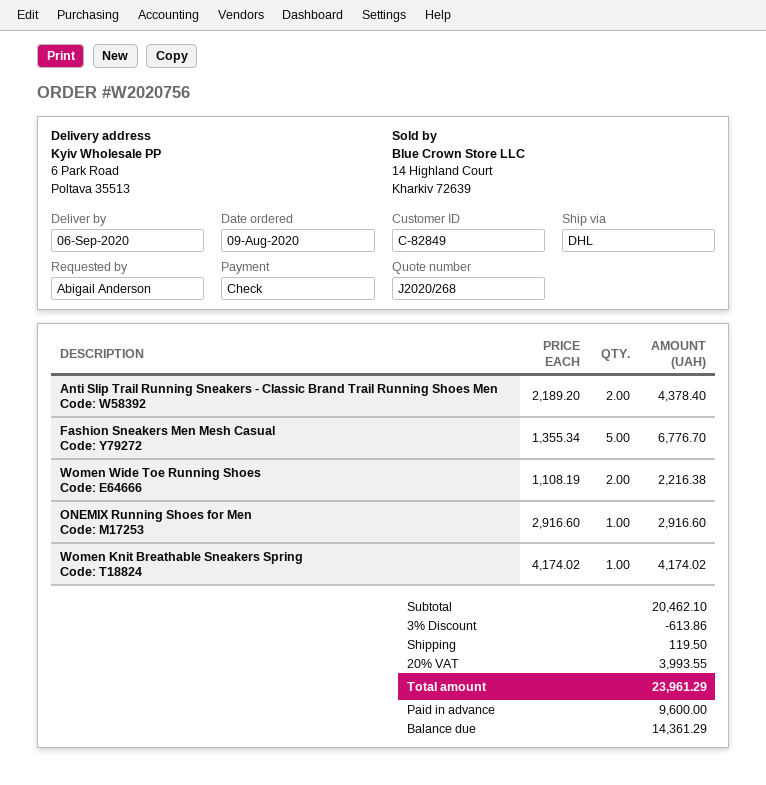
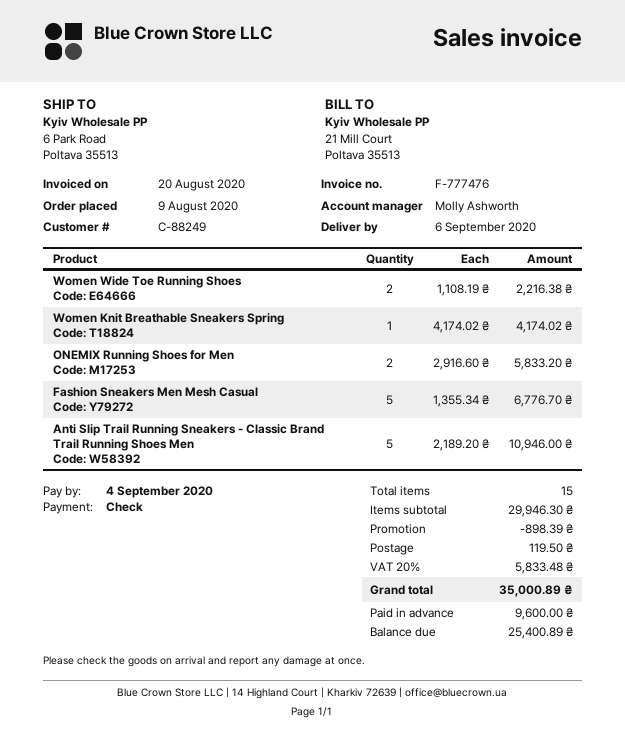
customer number: C-82849 -> C-88249
Anti Slip Trail Running Sneakers - Classic Brand Trail Running Shoes Men: 2 x 2189.20 = 4378.40 -> 5 x 2189.20 = 10946.00
ONEMIX Running Shoes for Men: 1 x 2916.60 = 2916.60 -> 2 x 2916.60 = 5833.20
subtotal: 20462.10 -> 29946.30
discount: 613.86 -> 898.39
tax: 20% = 3993.55 -> 20% = 5833.48
total: 23961.29 -> 35000.89
balance: 14361.29 -> 25400.89

